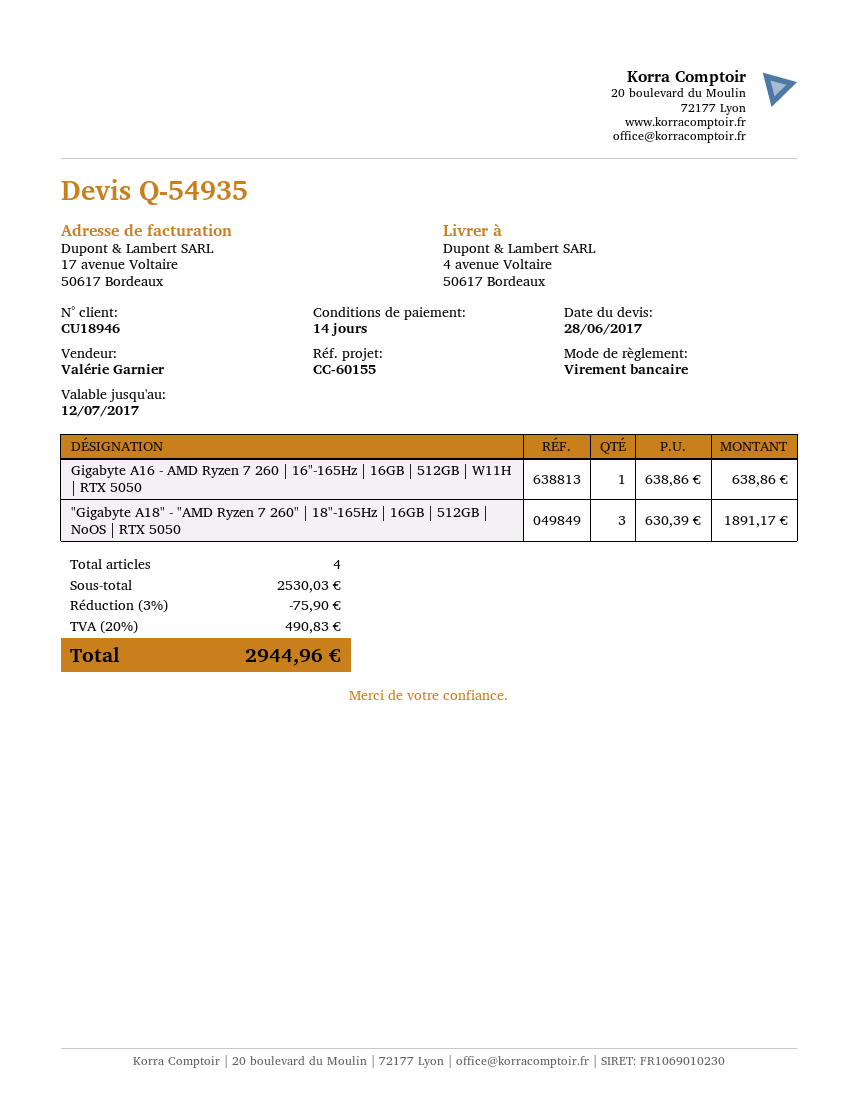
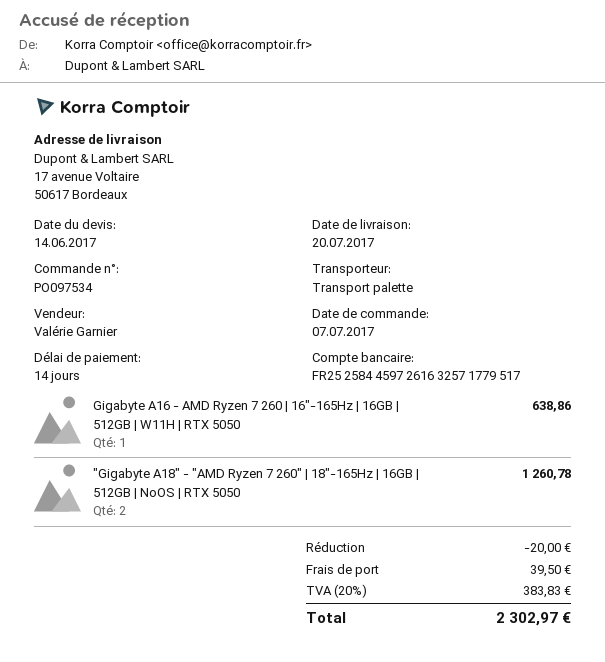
quote date: 2017-06-28 -> 2017-06-14
ship to: 4 avenue Voltaire, 50617 Bordeaux -> 17 avenue Voltaire, 50617 Bordeaux
"Gigabyte A18" - "AMD Ryzen 7 260" | 18"-165Hz | 16GB | 512GB | NoOS | RTX 5050: 3 for 1891.17 -> 2 for 1260.78
discount: 75.90 -> 20.00
shipping: none -> 39.50
tax: 20% = 490.83 -> 20% = 383.83
total: 2944.96 -> 2302.97

